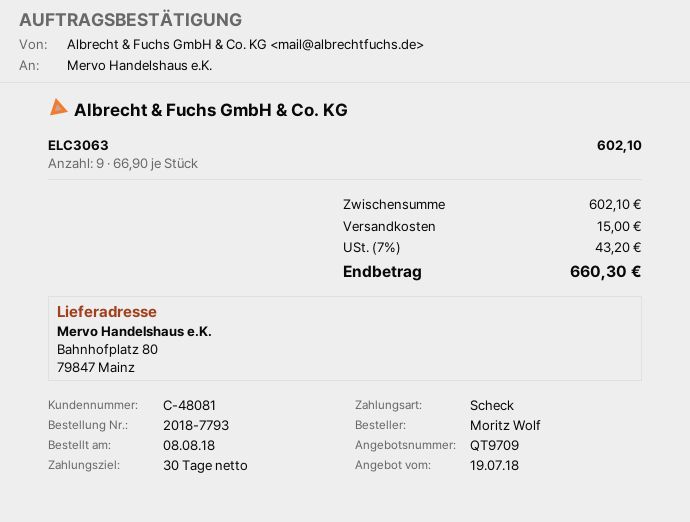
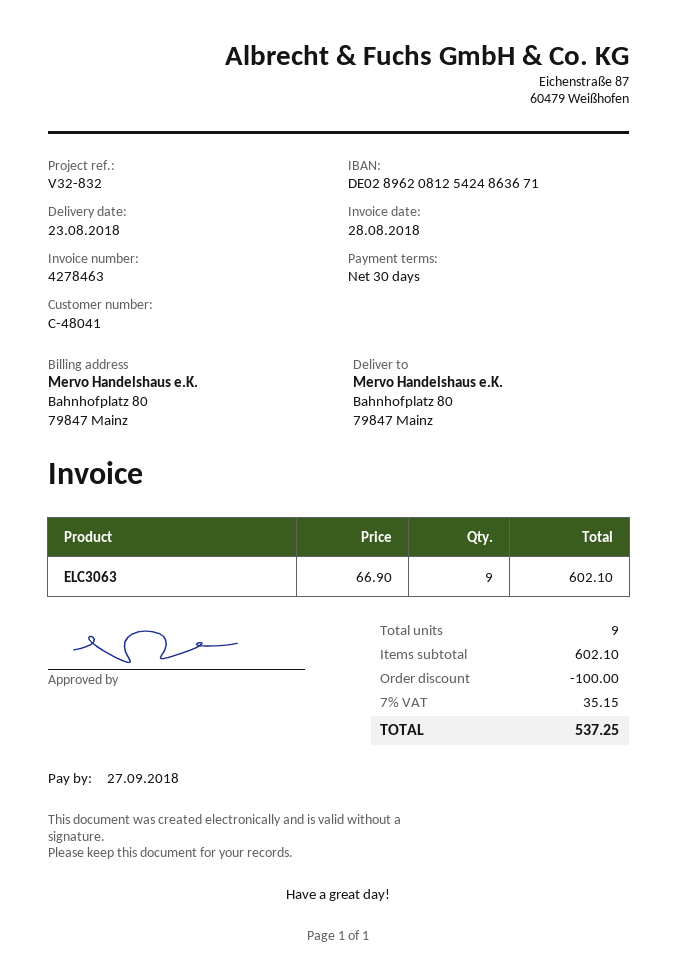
customer number: C-48081 -> C-48041
discount: none -> 100.00
shipping: 15.00 -> none
tax: 7% = 43.20 -> 7% = 35.15
total: 660.30 -> 537.25

